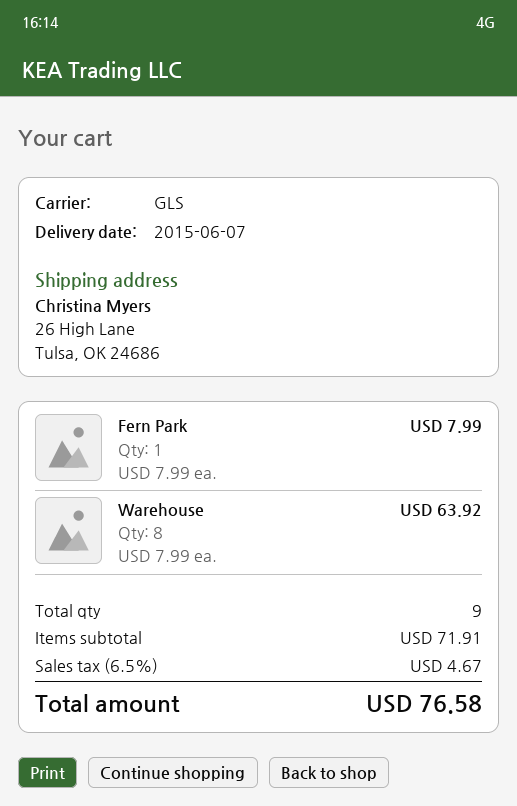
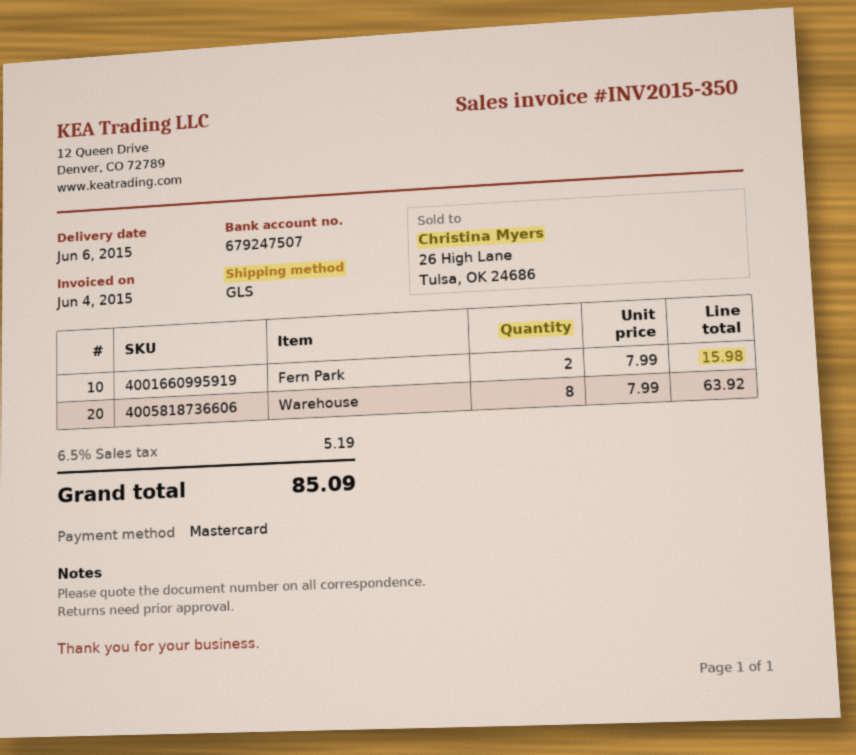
delivery date: 2015-06-07 -> 2015-06-06
Fern Park: 1 x 7.99 = 7.99 -> 2 x 7.99 = 15.98
tax: 6.5% = 4.67 -> 6.5% = 5.19
total: 76.58 -> 85.09

